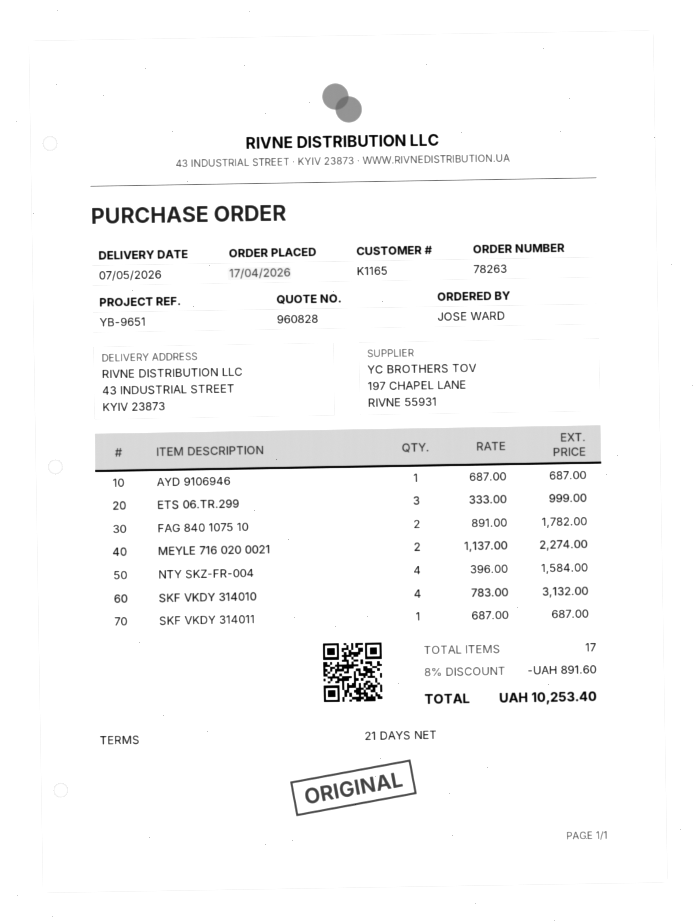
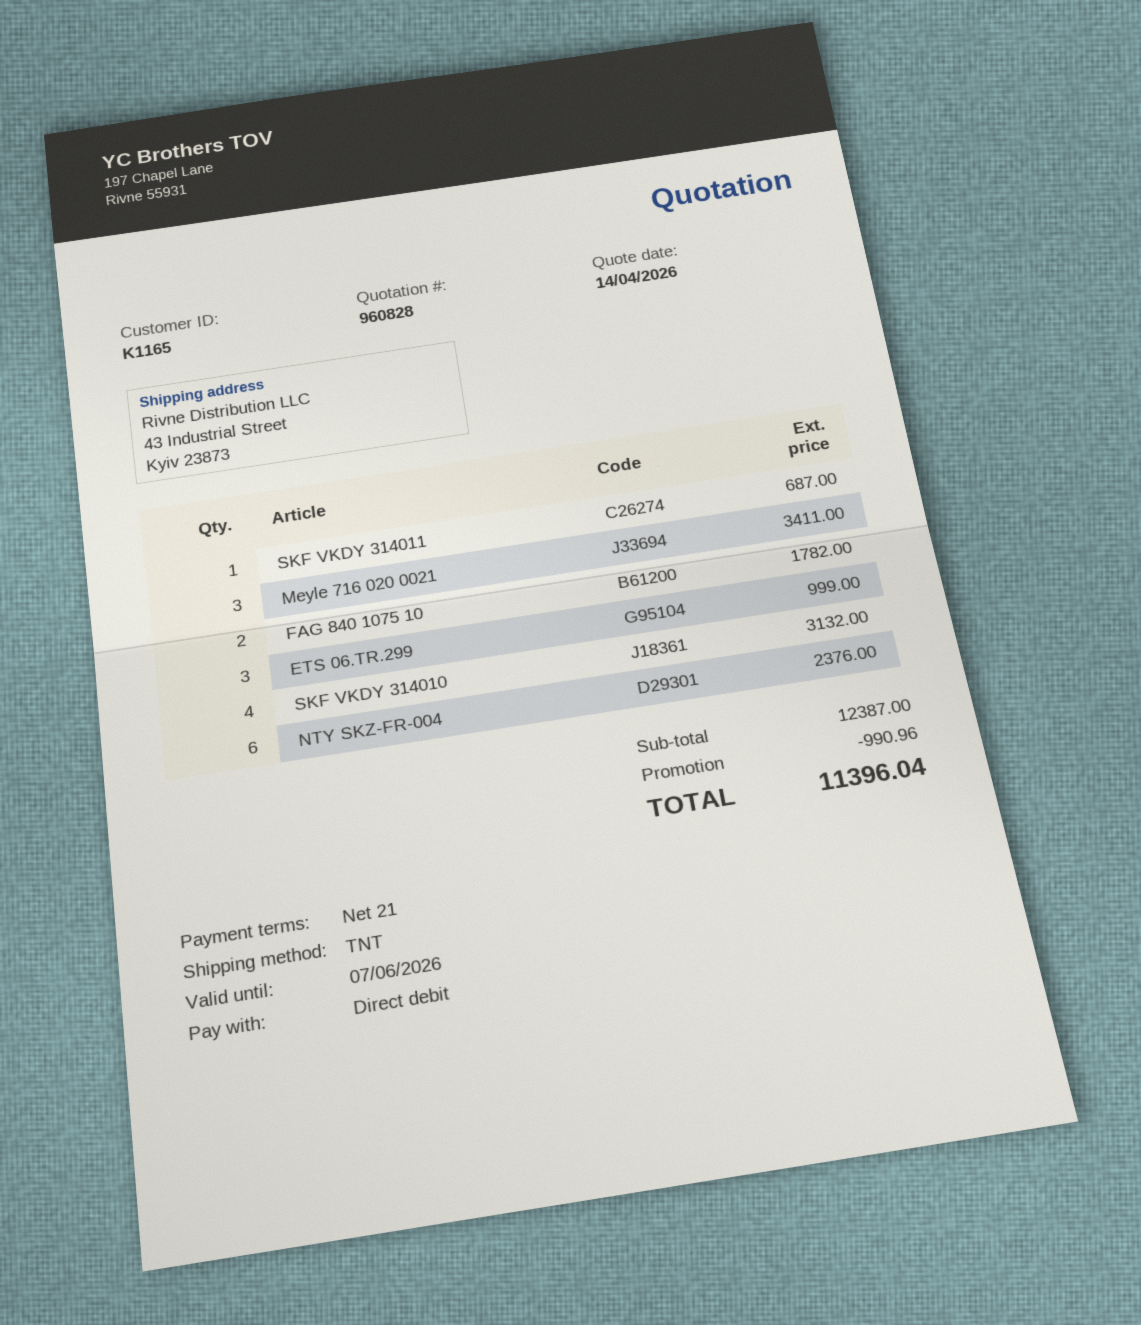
AYD 9106946: 1 for 687.00 -> none
MEYLE 716 020 0021: 2 for 2274.00 -> 3 for 3411.00
NTY SKZ-FR-004: 4 for 1584.00 -> 6 for 2376.00
discount: 891.60 -> 990.96
total: 10253.40 -> 11396.04

